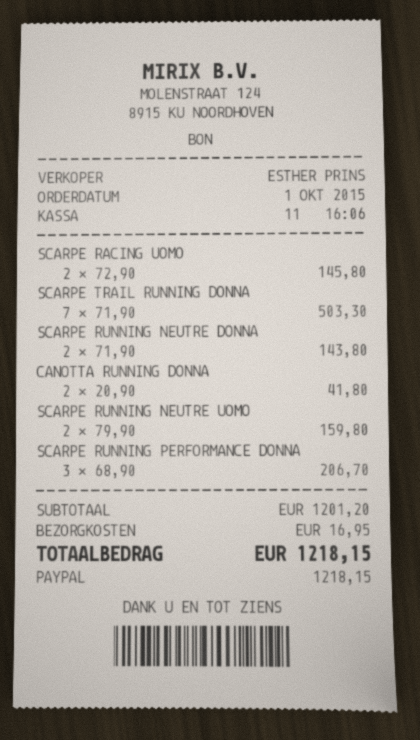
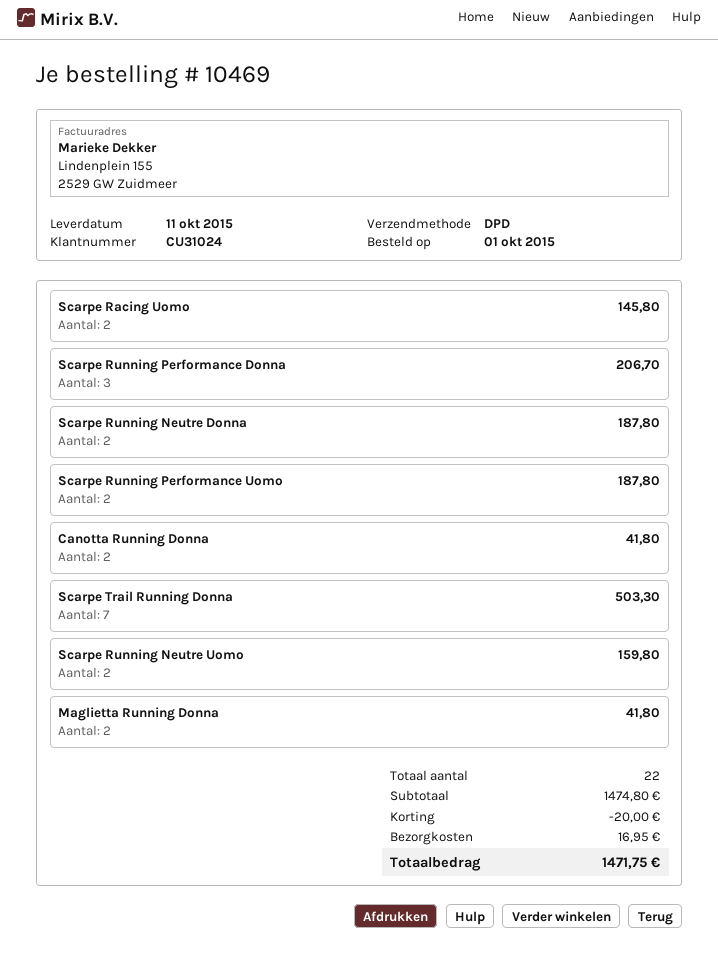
SCARPE RUNNING NEUTRE DONNA: 2 for 143.80 -> 2 for 187.80
Scarpe Running Performance Uomo: none -> 2 for 187.80
Maglietta Running Donna: none -> 2 for 41.80
subtotal: 1201.20 -> 1474.80
discount: none -> 20.00
total: 1218.15 -> 1471.75

